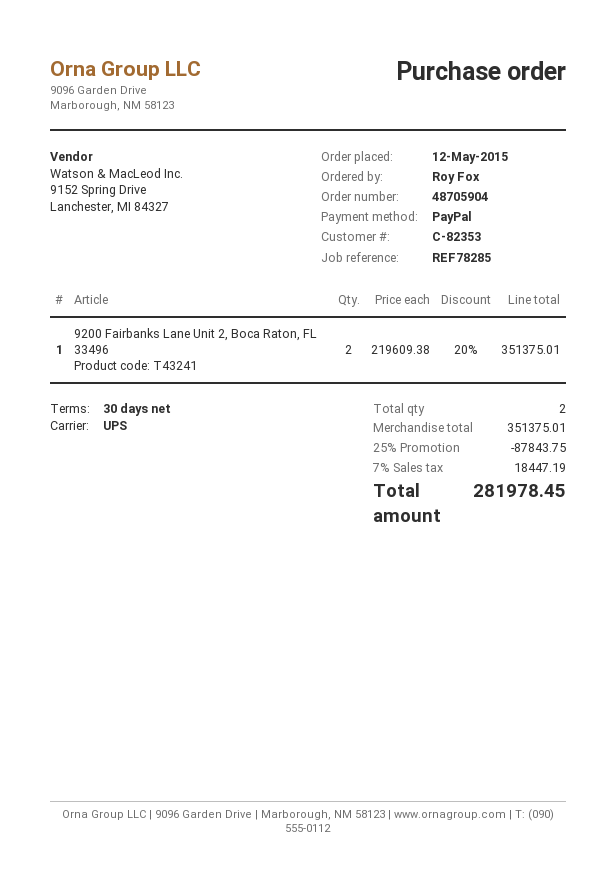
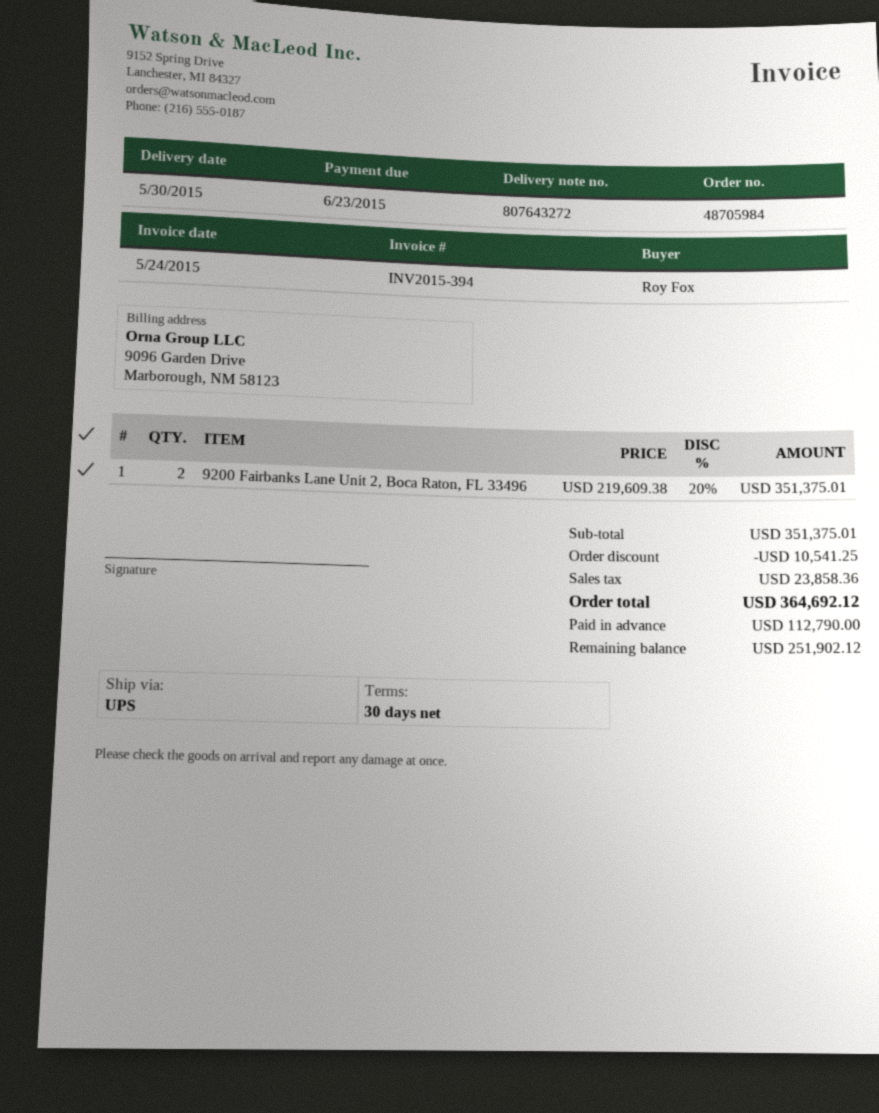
order number: 48705904 -> 48705984
discount: 87843.75 -> 10541.25
tax: 18447.19 -> 23858.36
total: 281978.45 -> 364692.12

